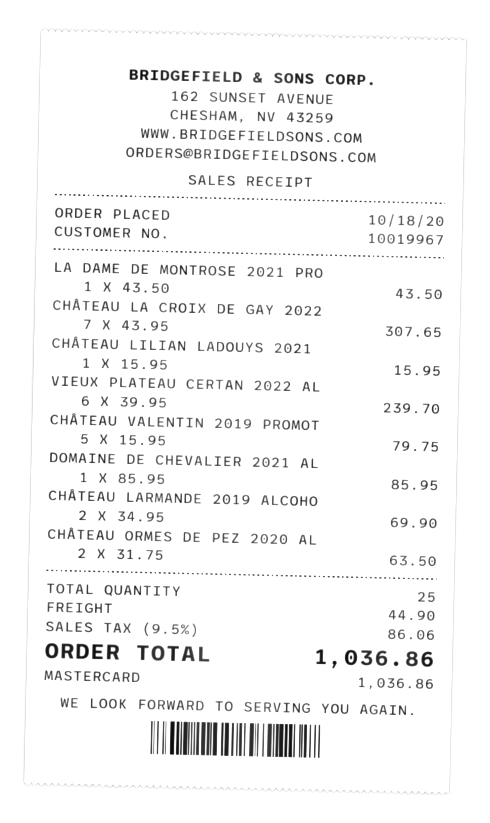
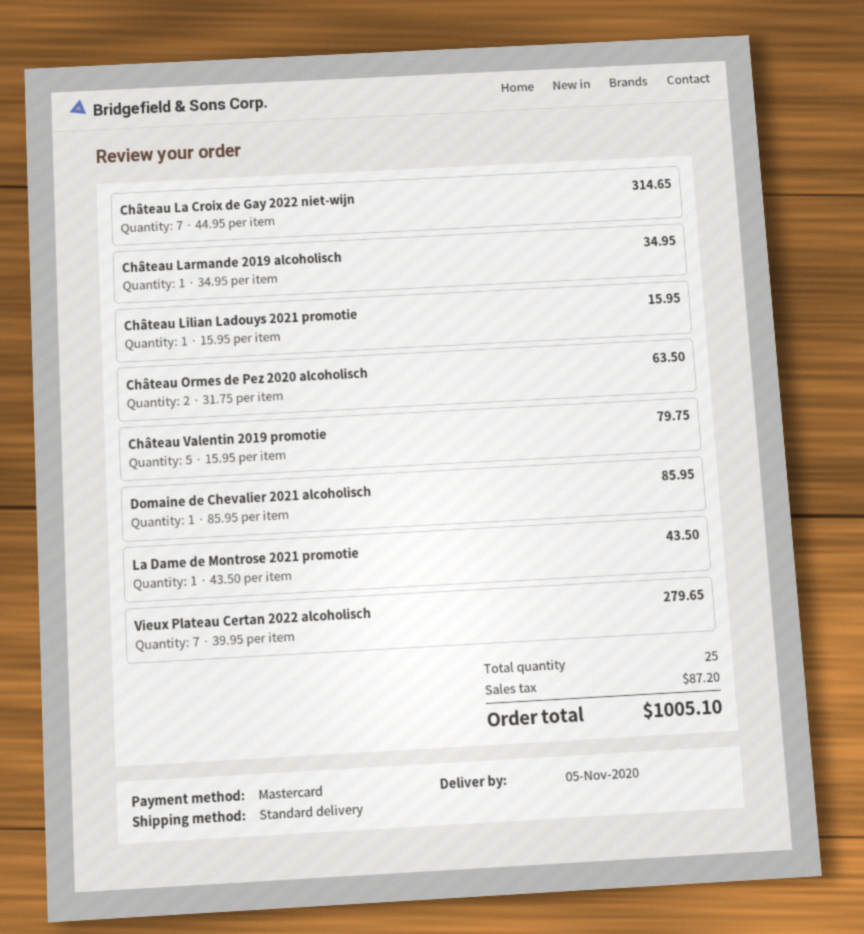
CHÂTEAU LA CROIX DE GAY 2022: 7 x 43.95 = 307.65 -> 7 x 44.95 = 314.65
VIEUX PLATEAU CERTAN 2022 AL: 6 x 39.95 = 239.70 -> 7 x 39.95 = 279.65
CHÂTEAU LARMANDE 2019 ALCOHO: 2 x 34.95 = 69.90 -> 1 x 34.95 = 34.95
shipping: 44.90 -> none
tax: 86.06 -> 87.20
total: 1036.86 -> 1005.10

